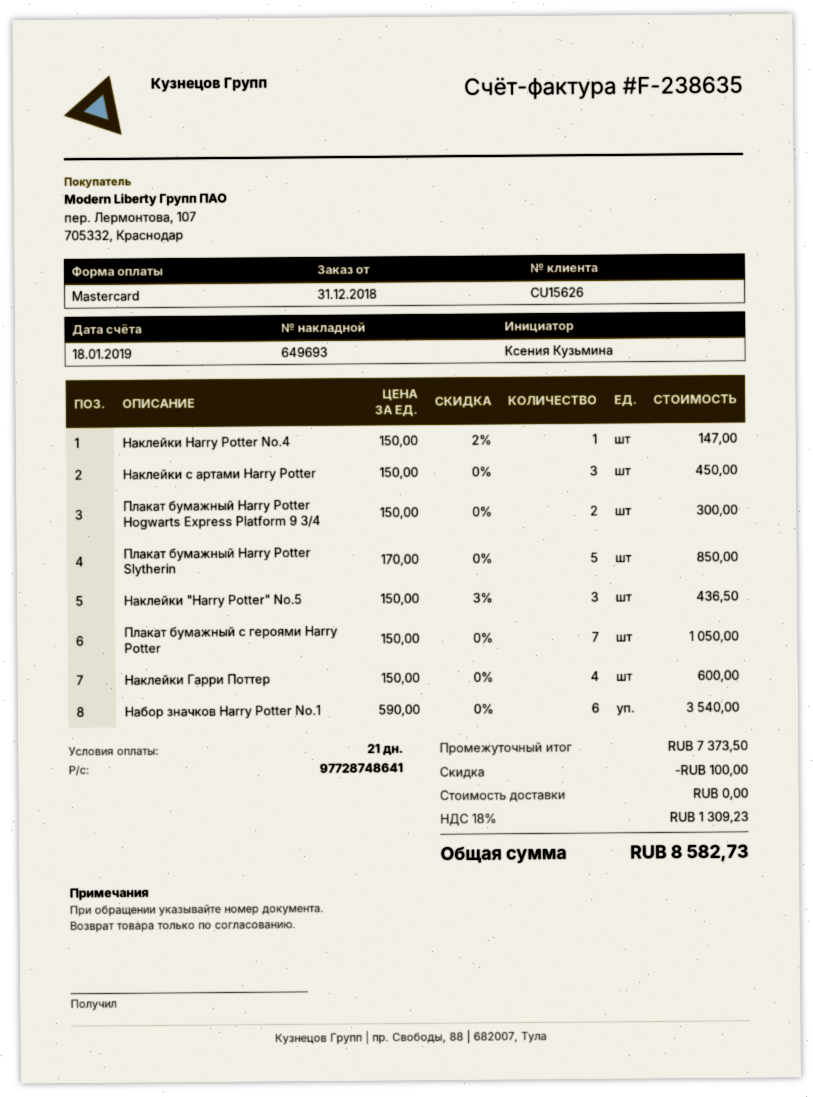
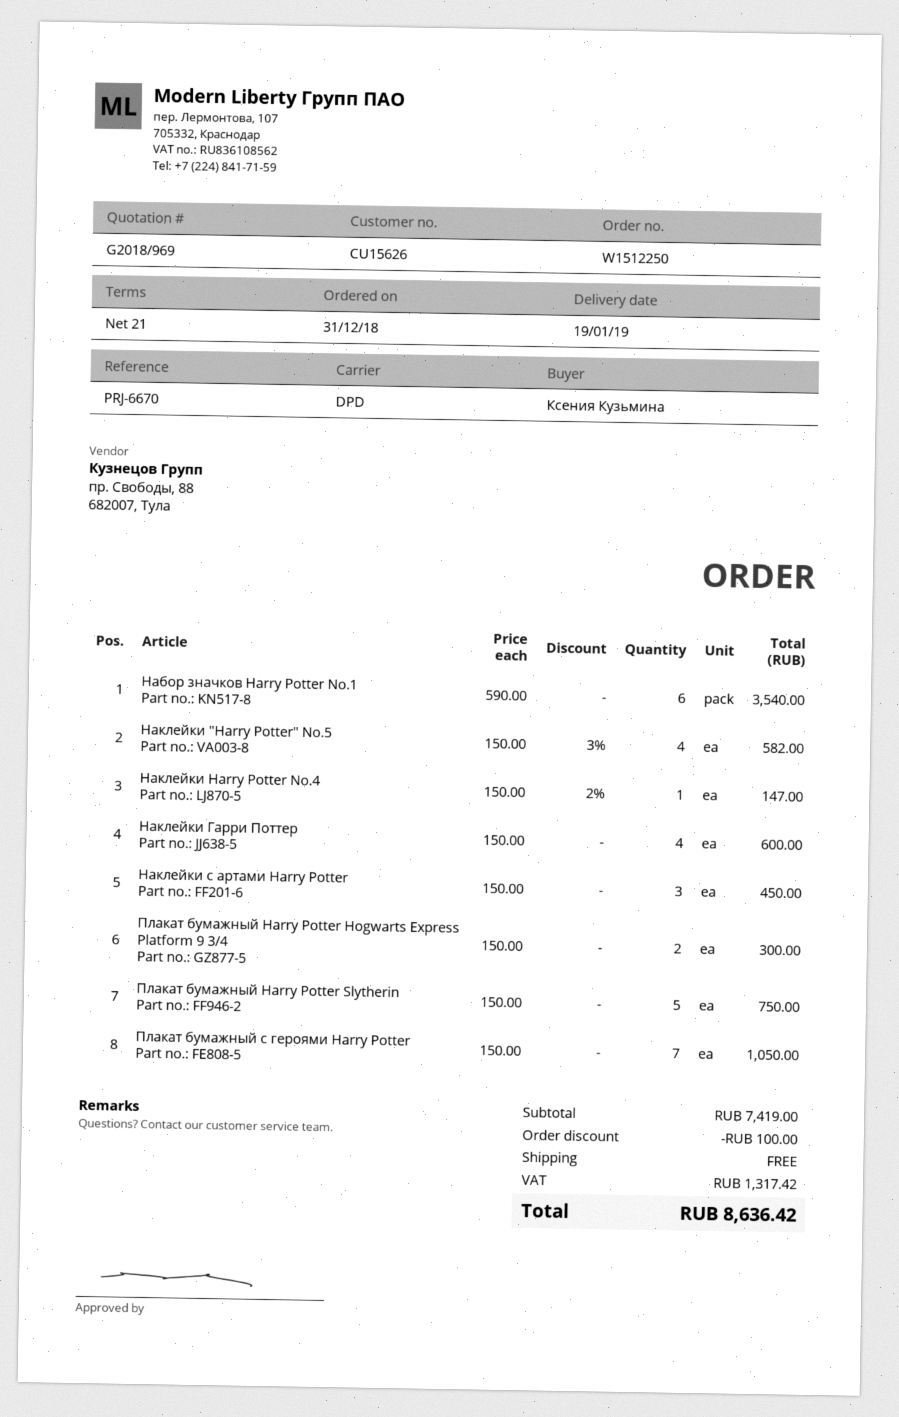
Плакат бумажный Harry Potter Slytherin: 5 x 170.00 = 850.00 -> 5 x 150.00 = 750.00
Наклейки "Harry Potter" No.5: 3 x 150.00 - 3% = 436.50 -> 4 x 150.00 - 3% = 582.00
subtotal: 7373.50 -> 7419.00
tax: 1309.23 -> 1317.42
total: 8582.73 -> 8636.42

